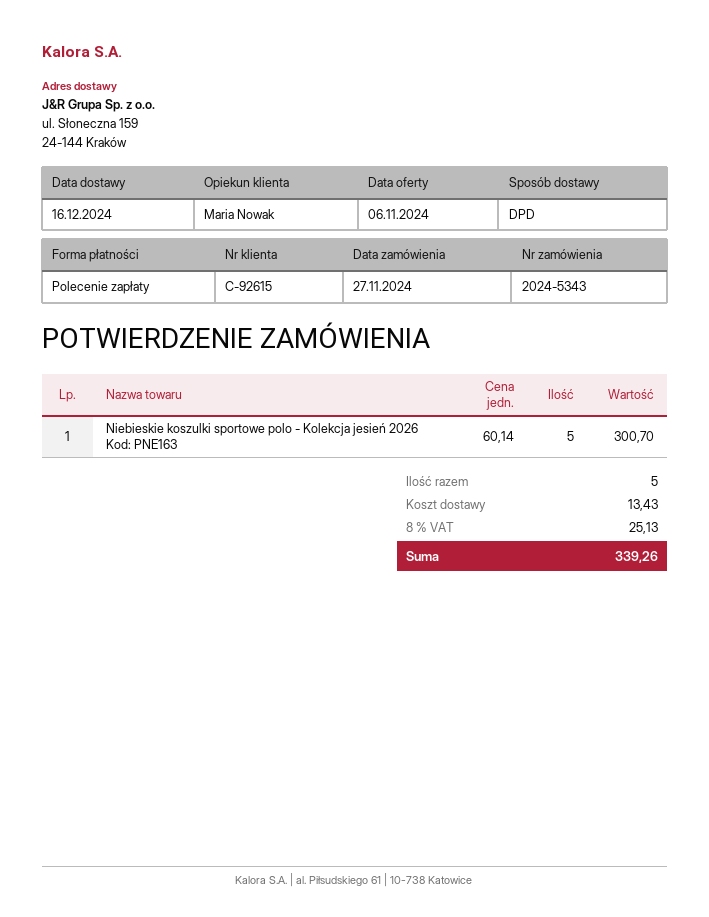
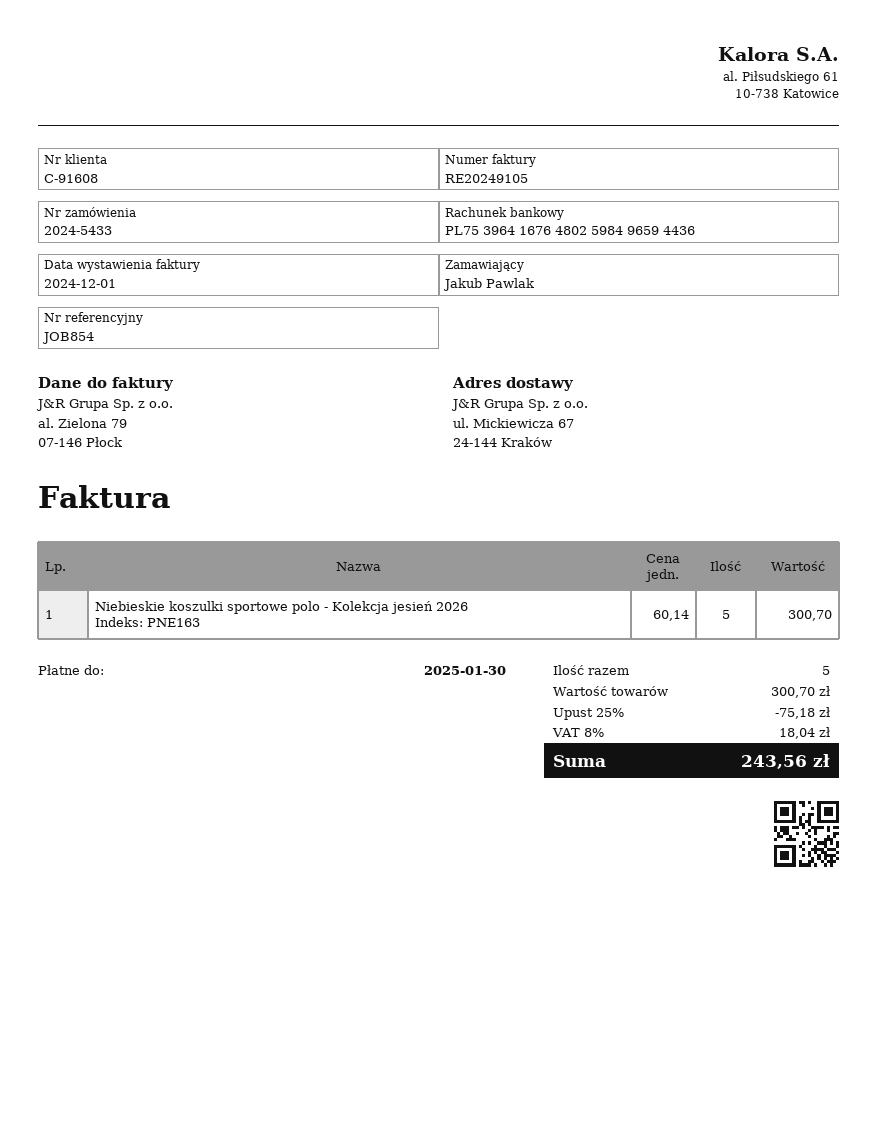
order number: 2024-5343 -> 2024-5433
customer number: C-92615 -> C-91608
ship to: ul. Słoneczna 159, 24-144 Kraków -> ul. Mickiewicza 67, 24-144 Kraków
discount: none -> 25% = 75.18
shipping: 13.43 -> none
tax: 8% = 25.13 -> 8% = 18.04
total: 339.26 -> 243.56

